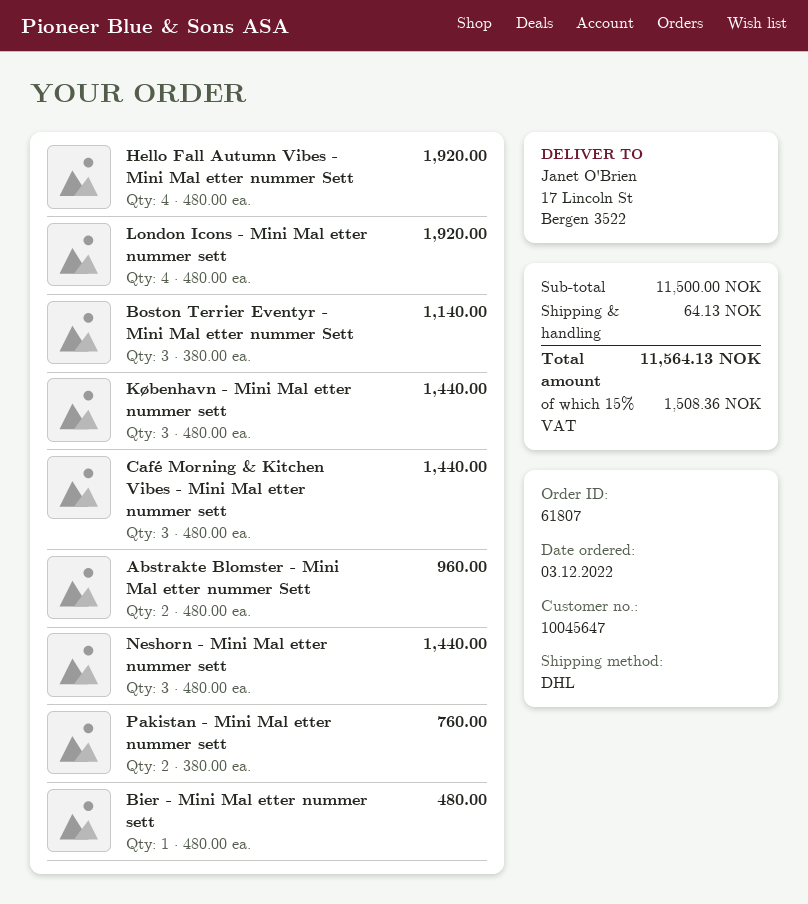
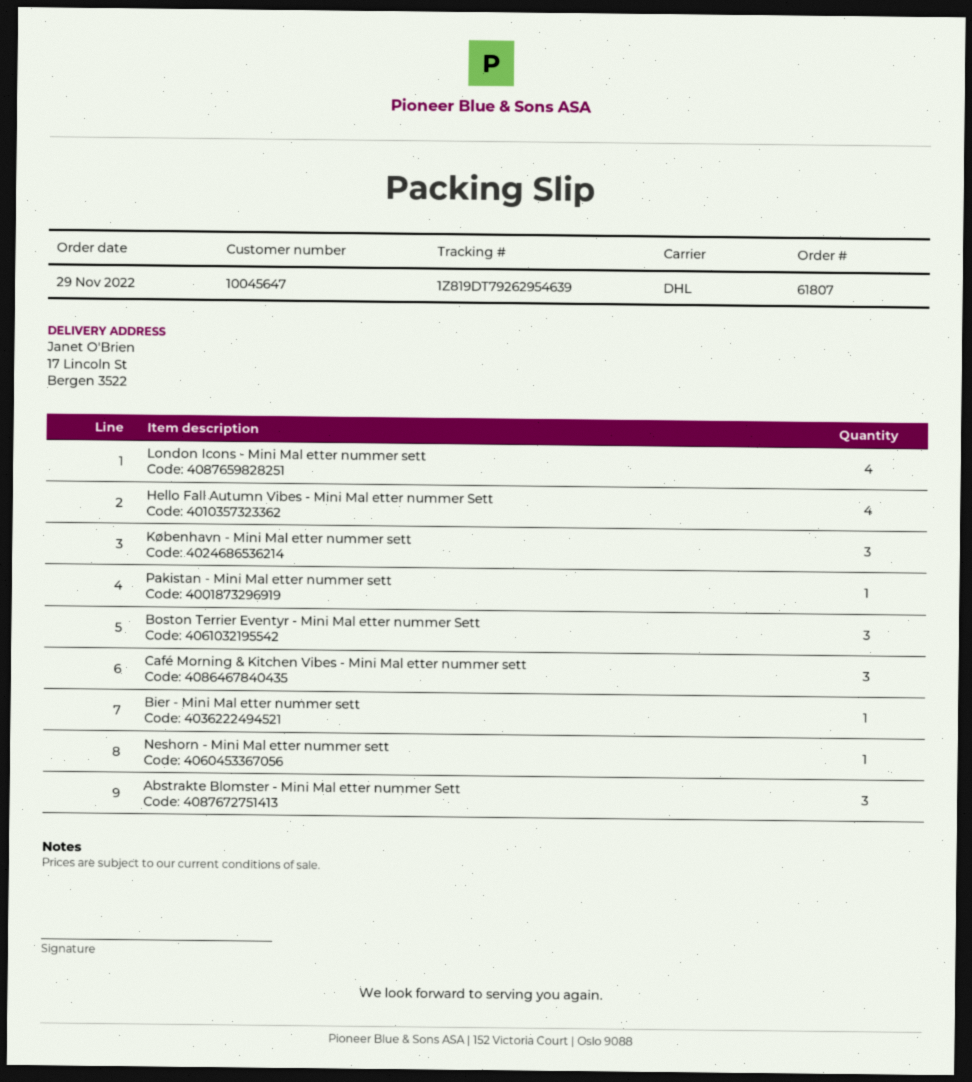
order date: 2022-12-03 -> 2022-11-29
Abstrakte Blomster - Mini Mal etter nummer Sett: 2 -> 3
Neshorn - Mini Mal etter nummer sett: 3 -> 1
Pakistan - Mini Mal etter nummer sett: 2 -> 1

